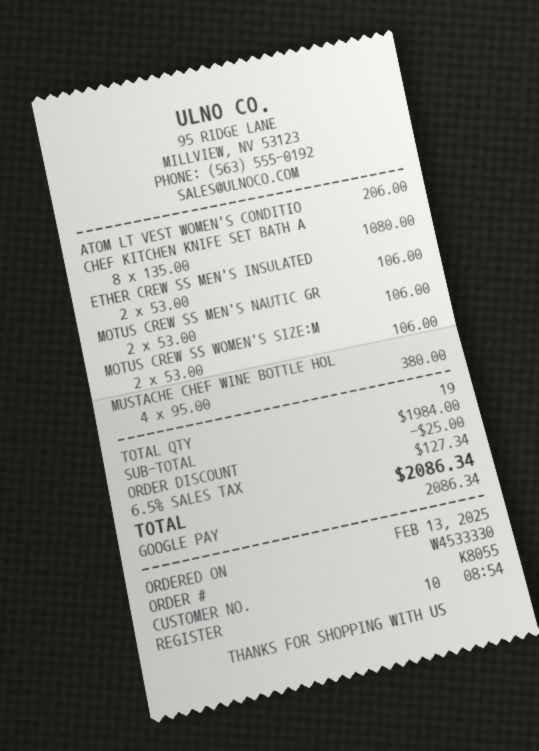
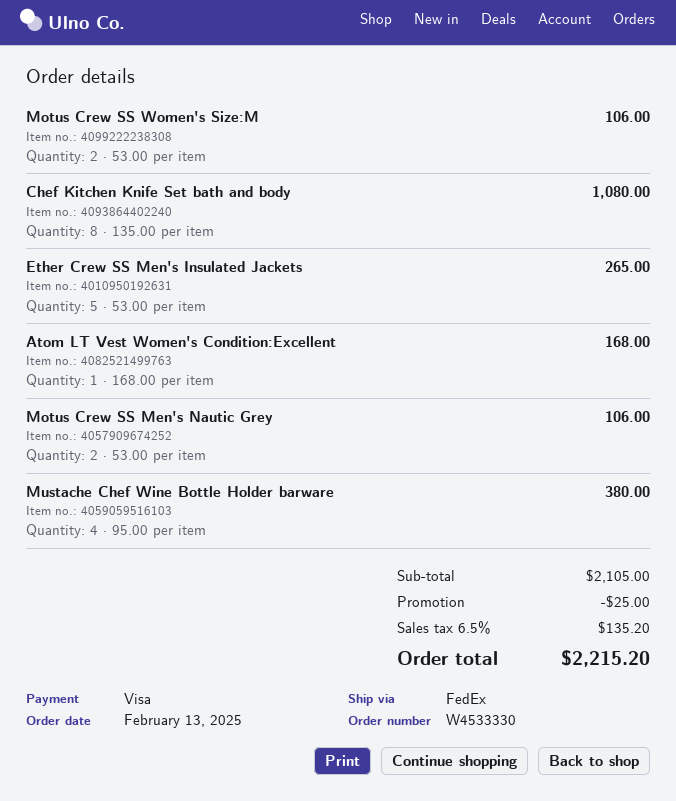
payment method: Google Pay -> Visa
ATOM LT VEST WOMEN'S CONDITIO: 1 x 206.00 = 206.00 -> 1 x 168.00 = 168.00
ETHER CREW SS MEN'S INSULATED: 2 x 53.00 = 106.00 -> 5 x 53.00 = 265.00
subtotal: 1984.00 -> 2105.00
tax: 6.5% = 127.34 -> 6.5% = 135.20
total: 2086.34 -> 2215.20

